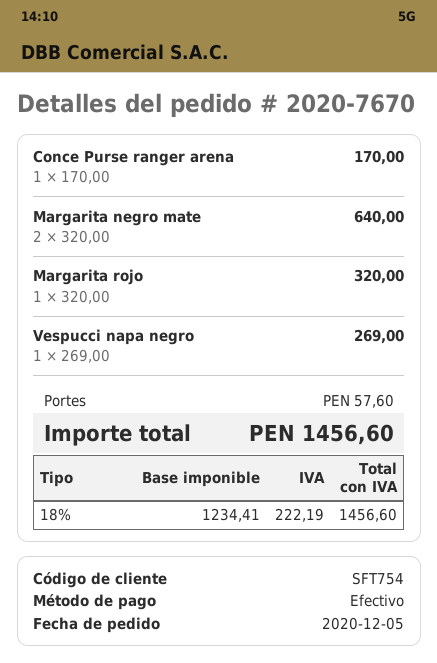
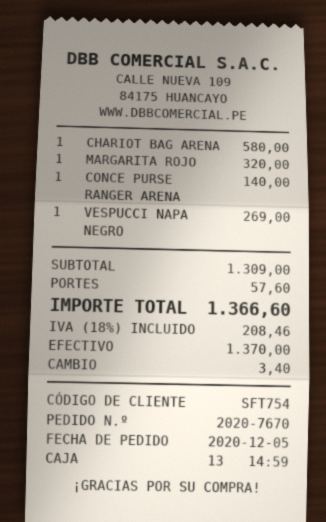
Conce Purse ranger arena: 1 x 170.00 = 170.00 -> 1 x 140.00 = 140.00
Margarita negro mate: 2 x 320.00 = 640.00 -> none
CHARIOT BAG ARENA: none -> 1 x 580.00 = 580.00
tax: 18% = 222.19 -> 18% = 208.46
total: 1456.60 -> 1366.60

